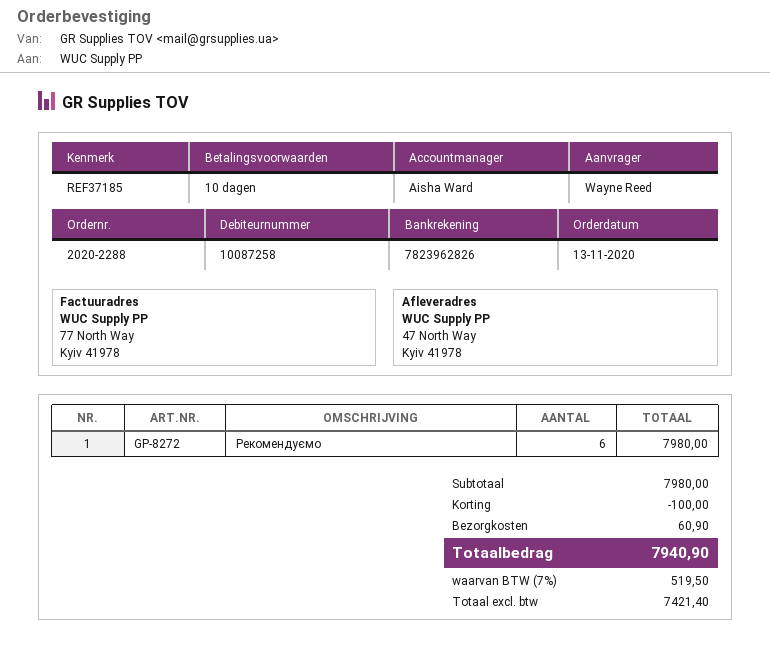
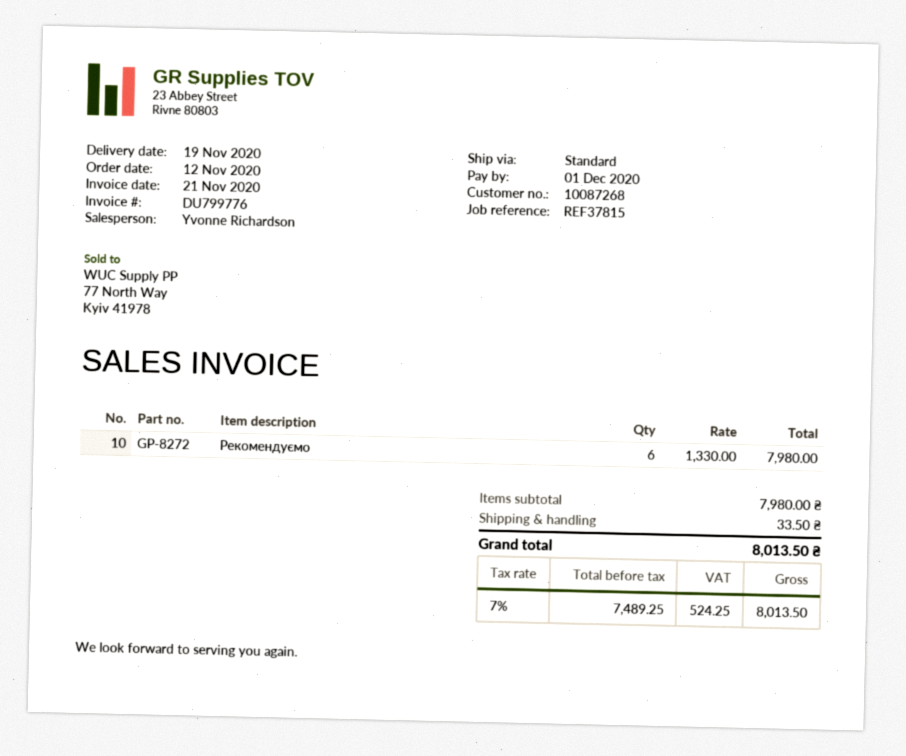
order date: 2020-11-13 -> 2020-11-12
customer number: 10087258 -> 10087268
reference: REF37185 -> REF37815
sales rep: Aisha Ward -> Yvonne Richardson
discount: 100.00 -> none
shipping: 60.90 -> 33.50
net: 7421.40 -> 7489.25
tax: 7% = 519.50 -> 7% = 524.25
total: 7940.90 -> 8013.50

